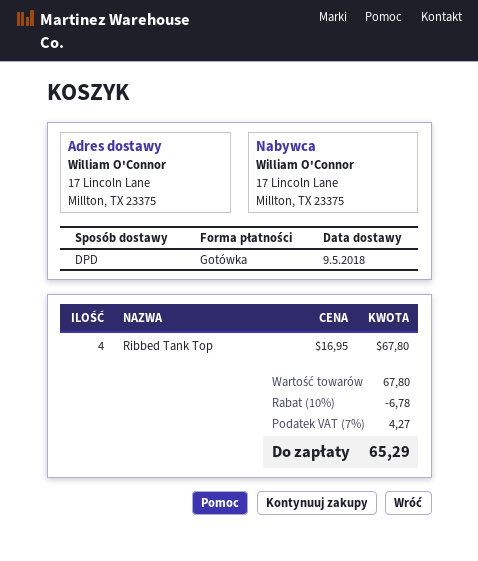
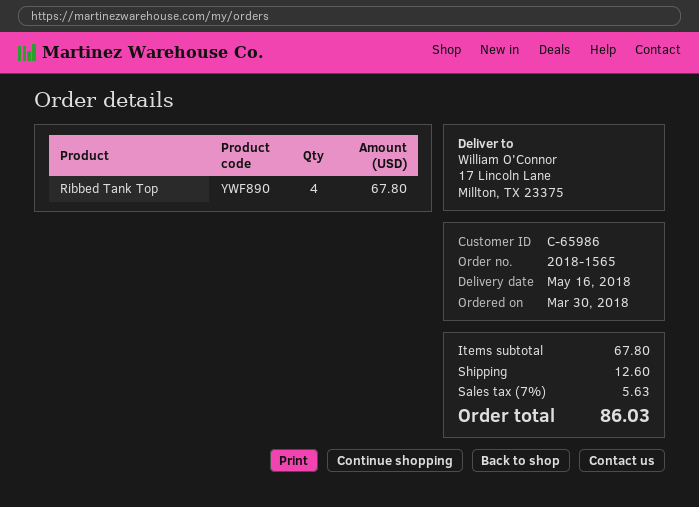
delivery date: 2018-05-09 -> 2018-05-16
discount: 10% = 6.78 -> none
shipping: none -> 12.60
tax: 7% = 4.27 -> 7% = 5.63
total: 65.29 -> 86.03

